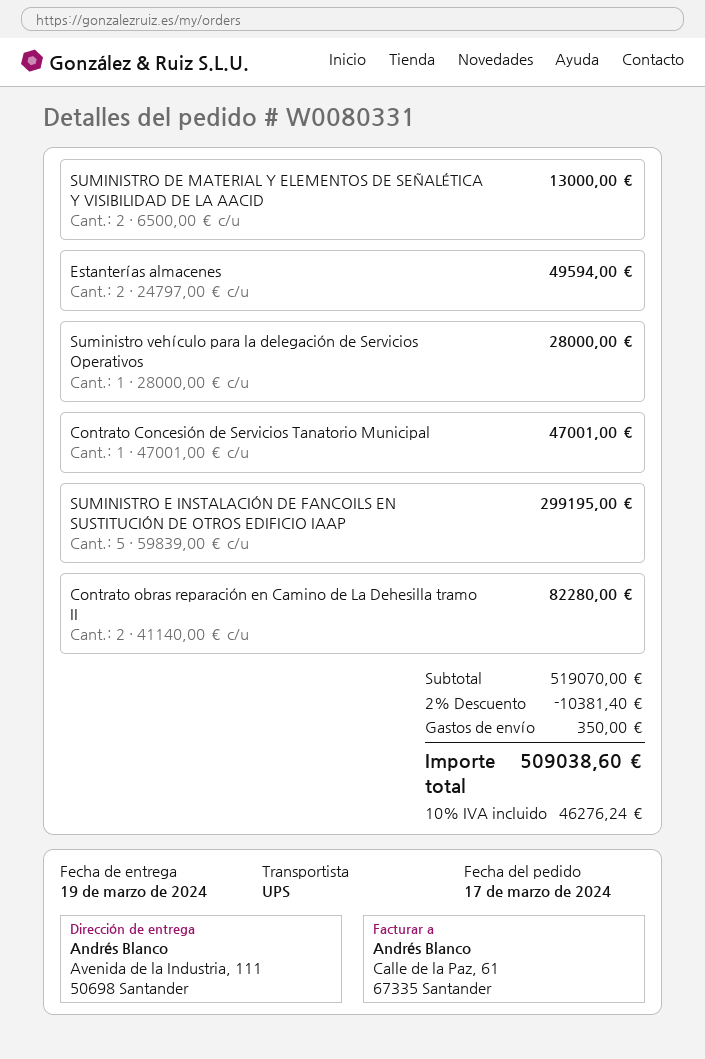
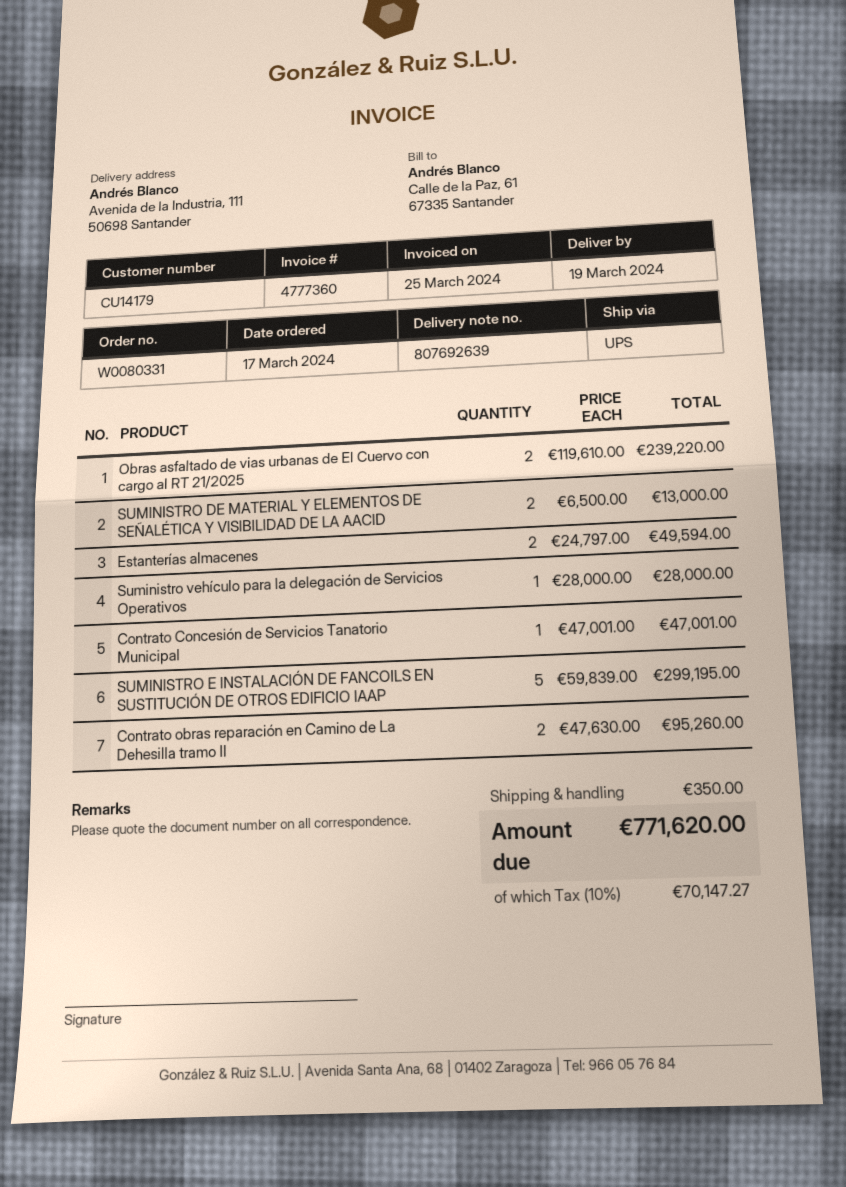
Contrato obras reparación en Camino de La Dehesilla tramo II: 2 x 41140.00 = 82280.00 -> 2 x 47630.00 = 95260.00
Obras asfaltado de vias urbanas de El Cuervo con cargo al RT 21/2025: none -> 2 x 119610.00 = 239220.00
discount: 2% = 10381.40 -> none
tax: 10% = 46276.24 -> 10% = 70147.27
total: 509038.60 -> 771620.00

